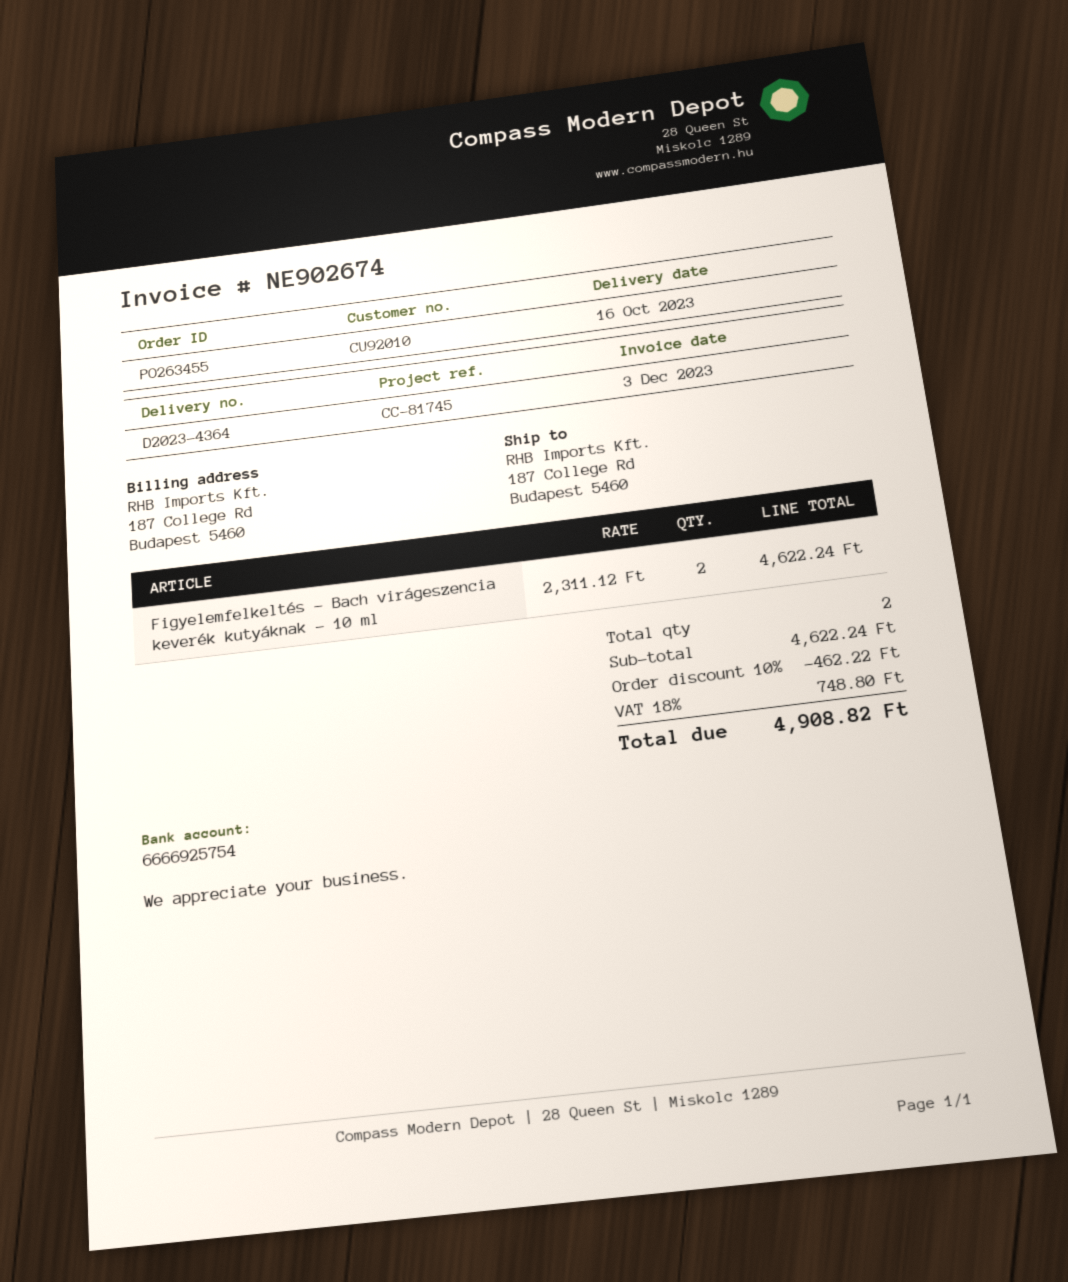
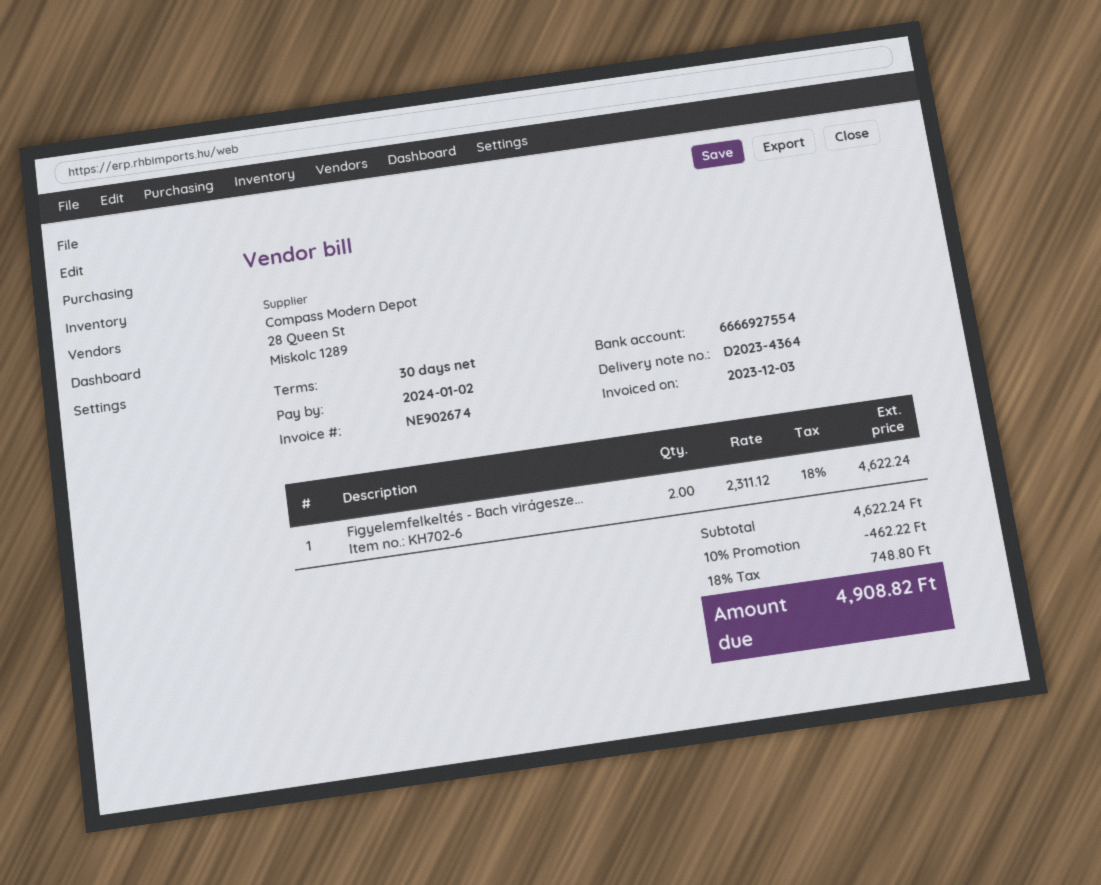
bank account: 6666925754 -> 6666927554

